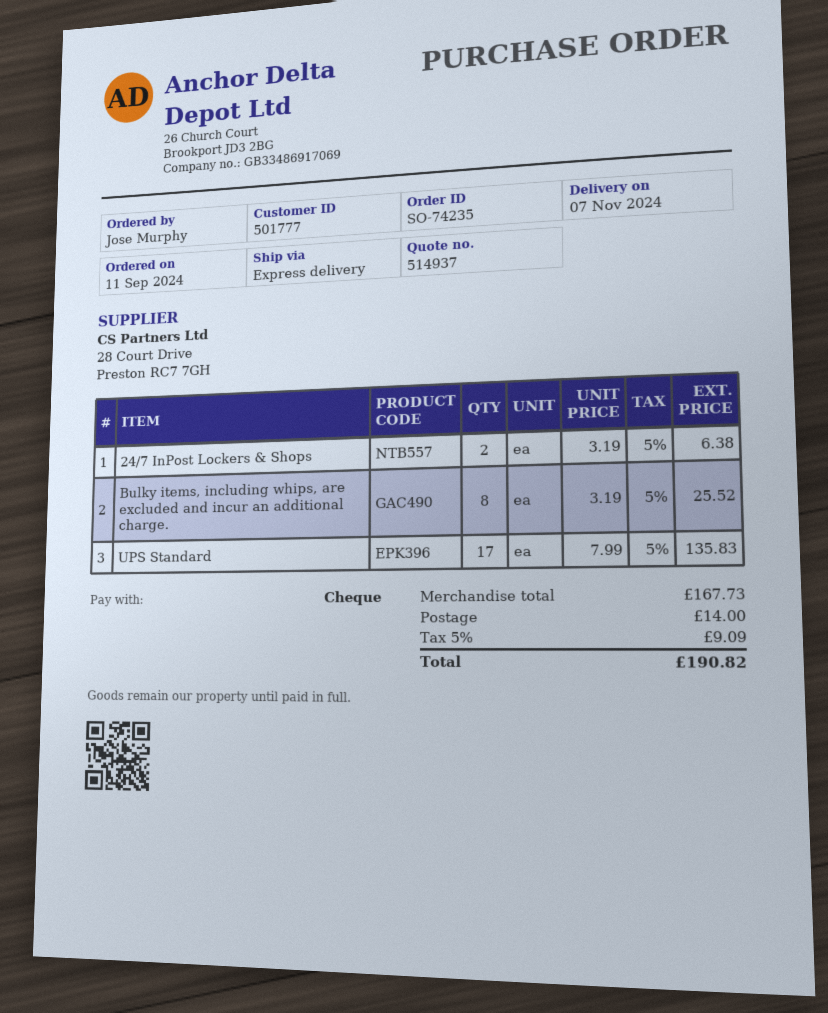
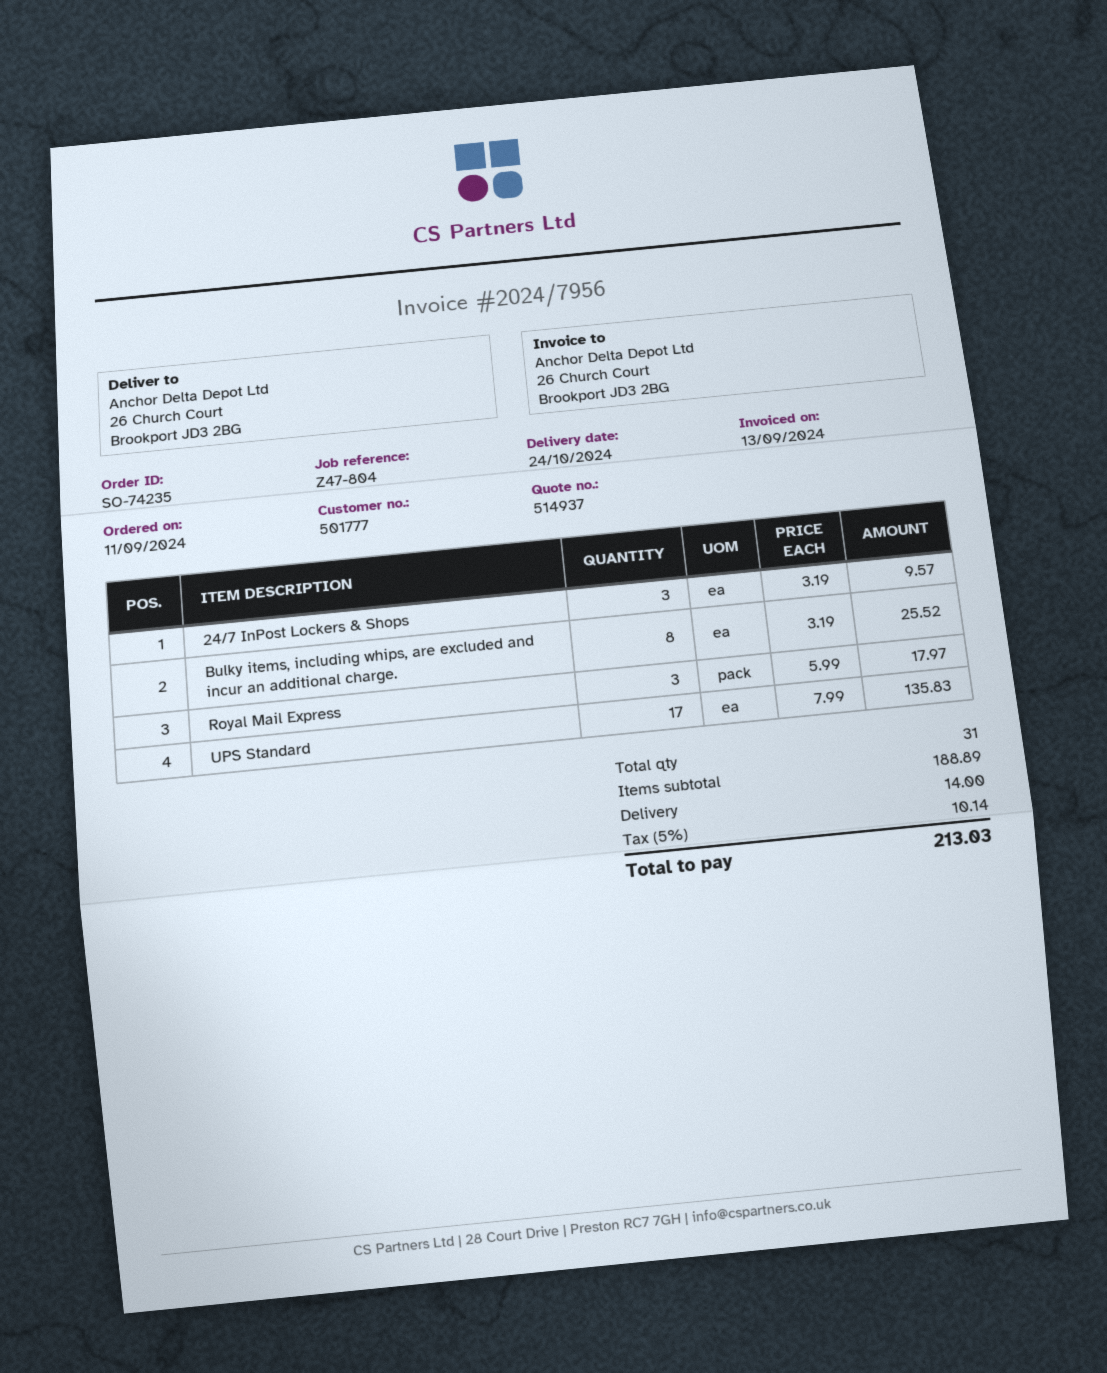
delivery date: 2024-11-07 -> 2024-10-24
24/7 InPost Lockers & Shops: 2 x 3.19 = 6.38 -> 3 x 3.19 = 9.57
Royal Mail Express: none -> 3 x 5.99 = 17.97
subtotal: 167.73 -> 188.89
tax: 5% = 9.09 -> 5% = 10.14
total: 190.82 -> 213.03

